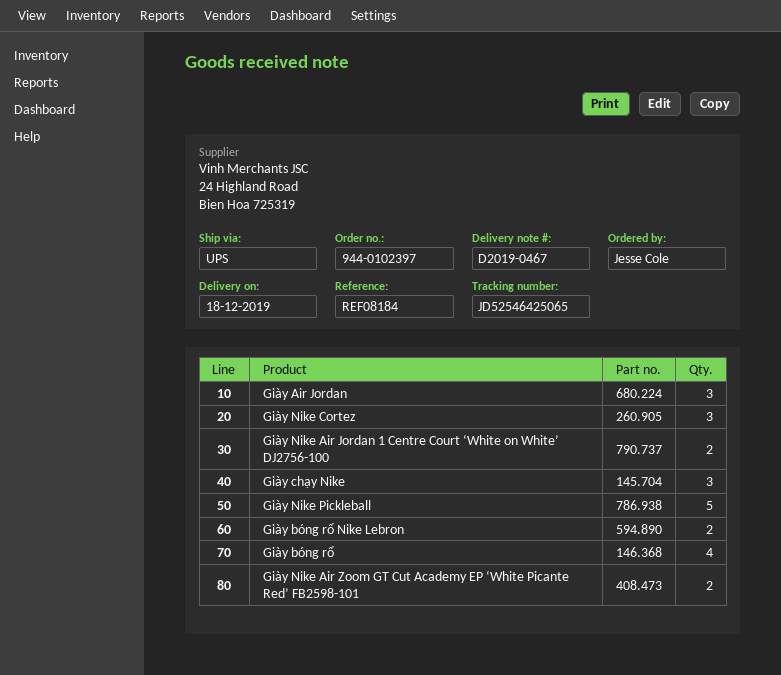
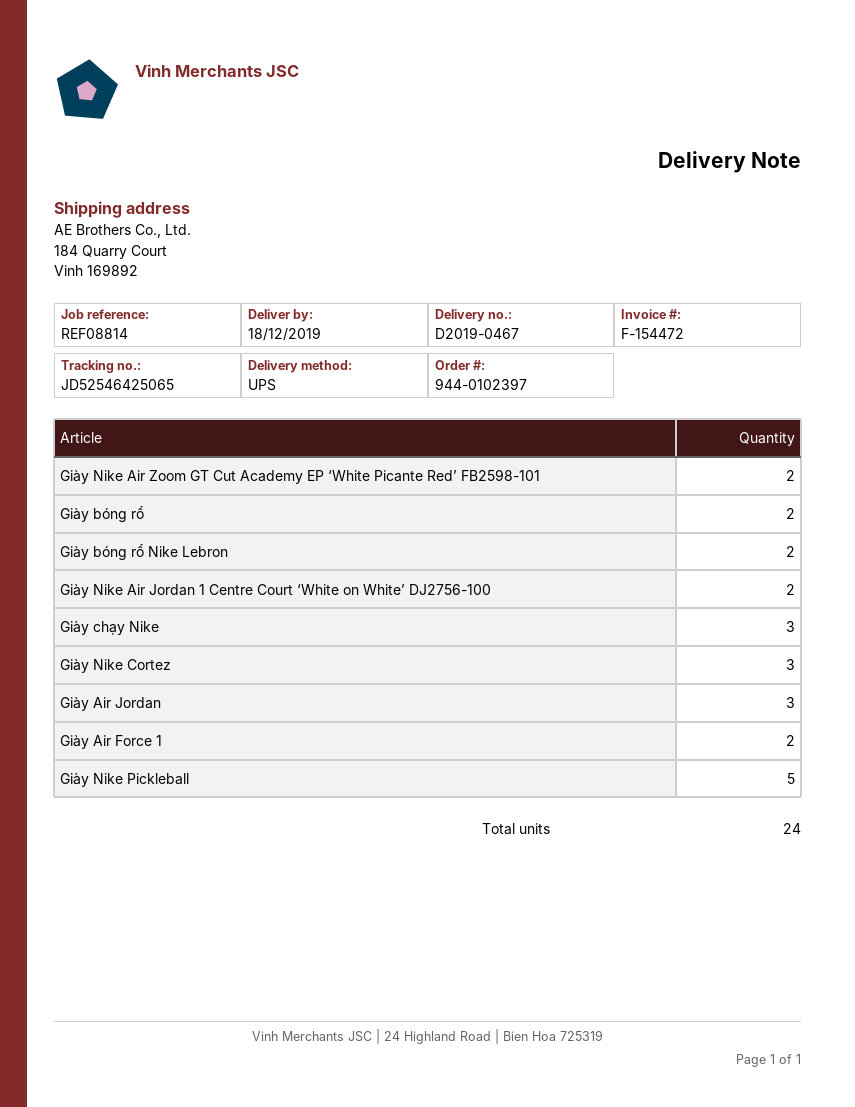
reference: REF08184 -> REF08814
Giày bóng rổ: 4 -> 2
Giày Air Force 1: none -> 2

